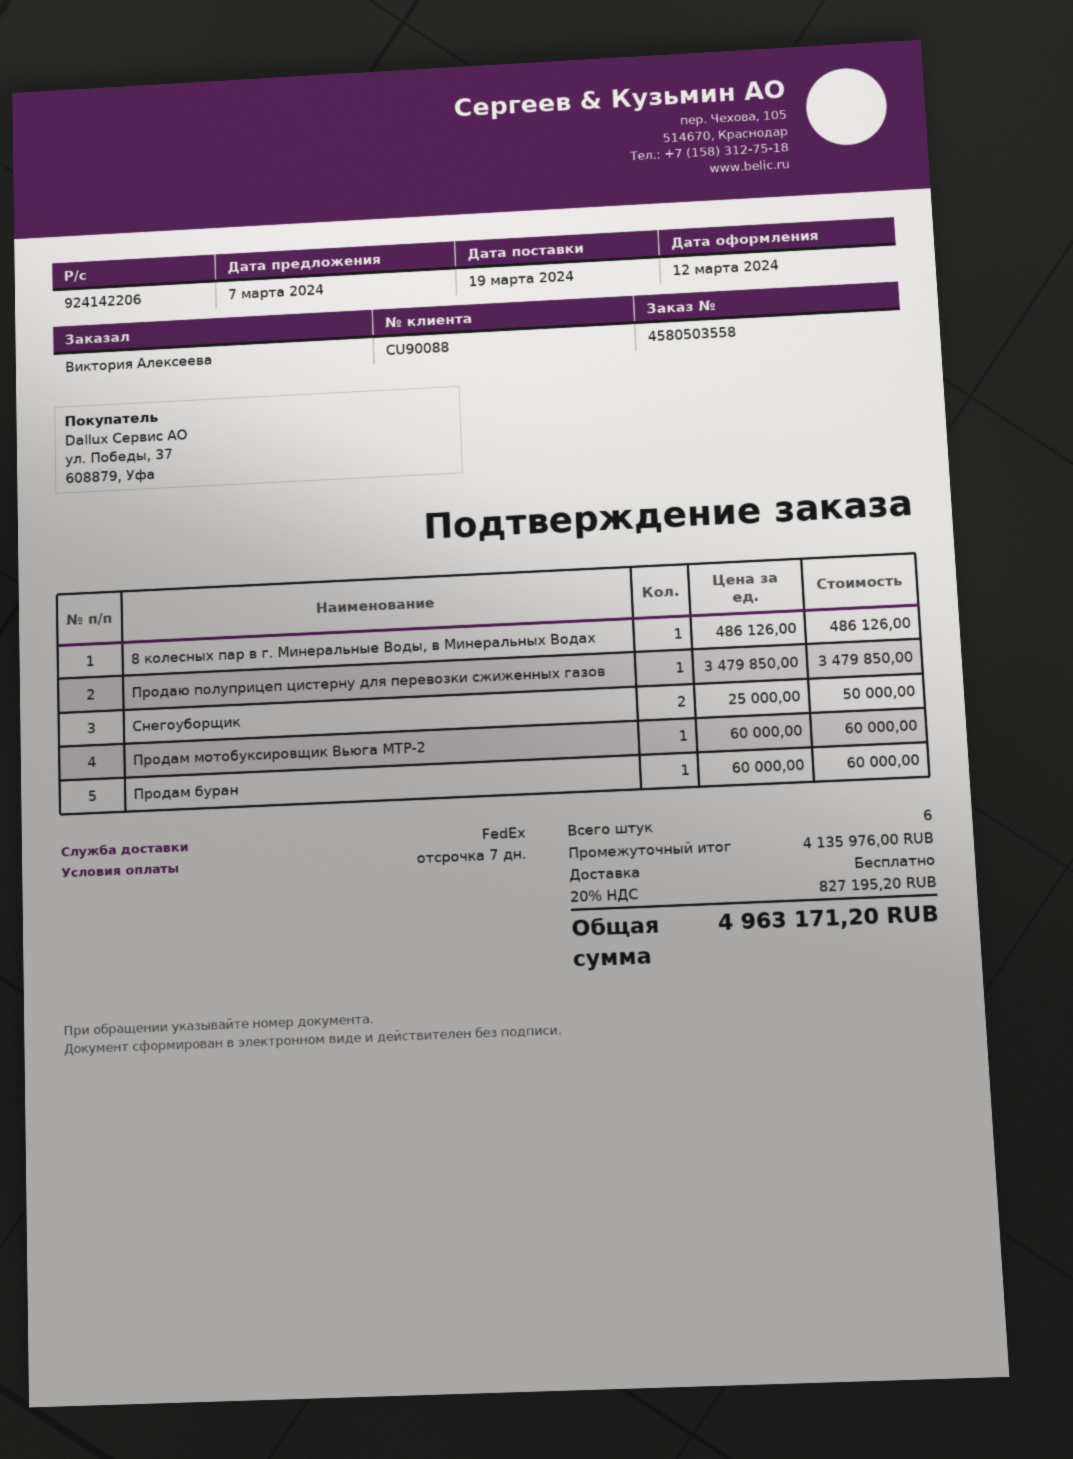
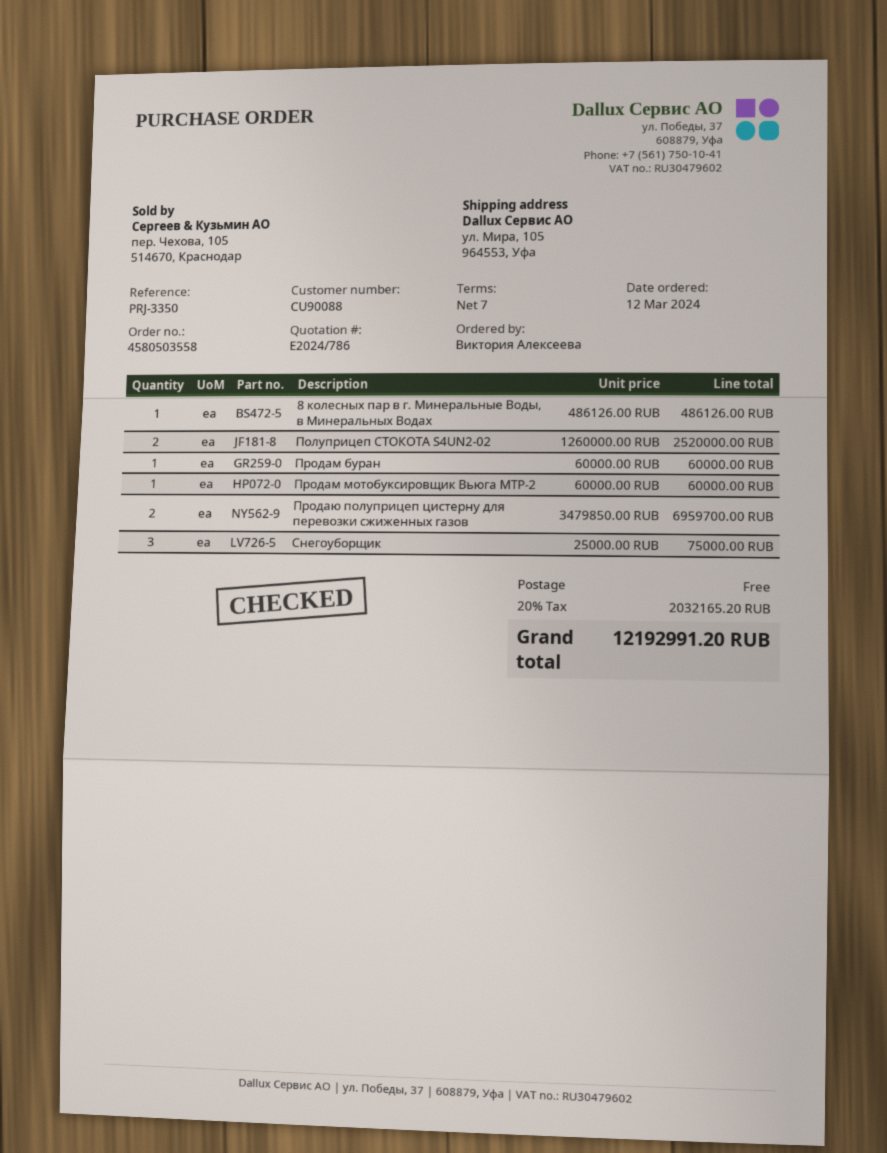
Продаю полуприцеп цистерну для перевозки сжиженных газов: 1 x 3479850.00 = 3479850.00 -> 2 x 3479850.00 = 6959700.00
Снегоуборщик: 2 x 25000.00 = 50000.00 -> 3 x 25000.00 = 75000.00
Полуприцеп СТОКОТА S4UN2-02: none -> 2 x 1260000.00 = 2520000.00
tax: 20% = 827195.20 -> 20% = 2032165.20
total: 4963171.20 -> 12192991.20

